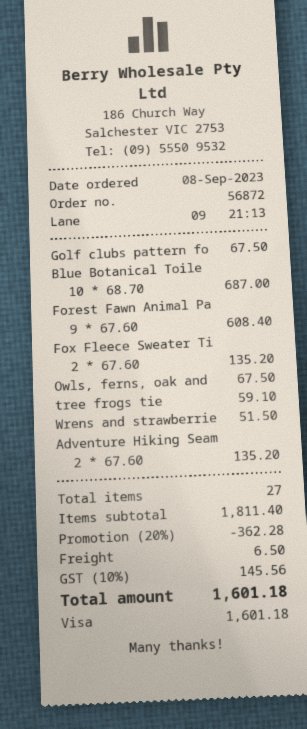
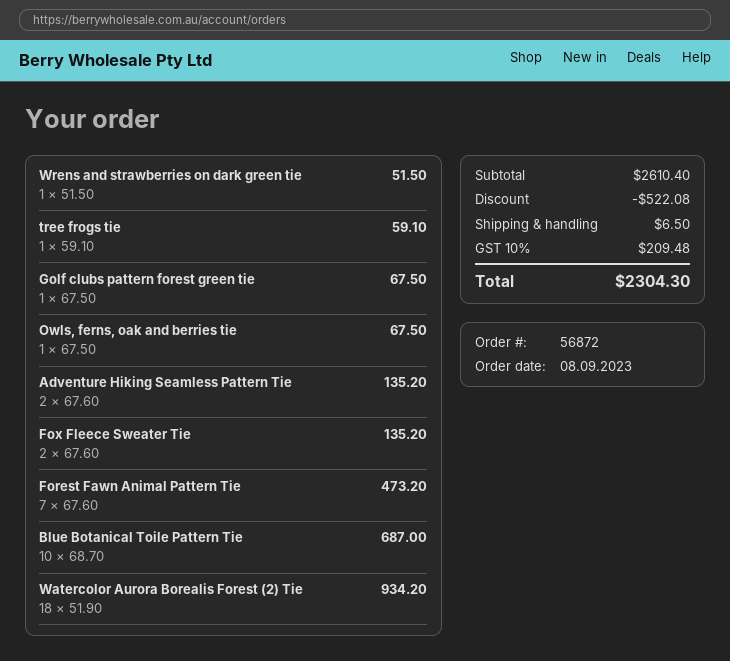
Forest Fawn Animal Pa: 9 x 67.60 = 608.40 -> 7 x 67.60 = 473.20
Watercolor Aurora Borealis Forest (2) Tie: none -> 18 x 51.90 = 934.20
subtotal: 1811.40 -> 2610.40
discount: 362.28 -> 522.08
tax: 10% = 145.56 -> 10% = 209.48
total: 1601.18 -> 2304.30

